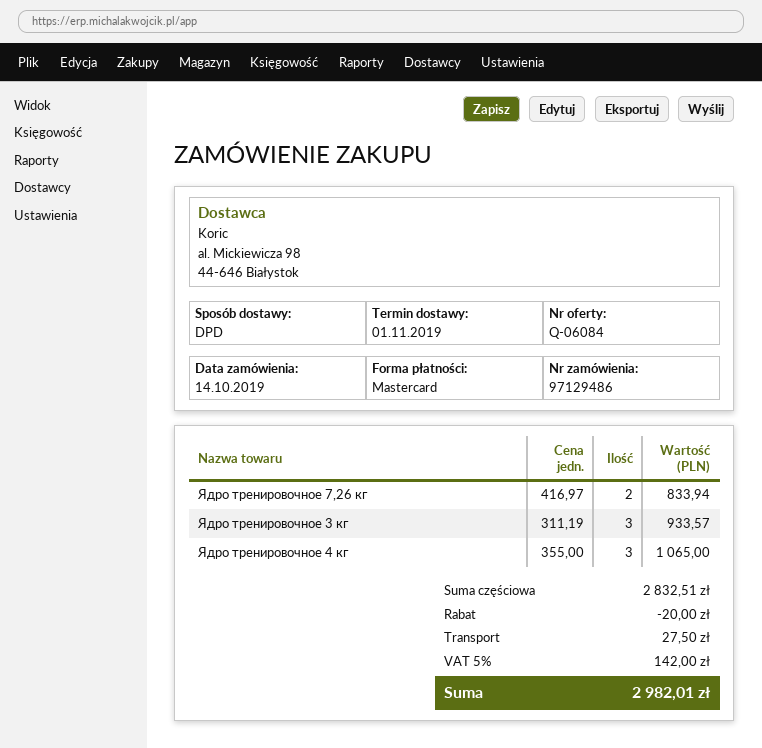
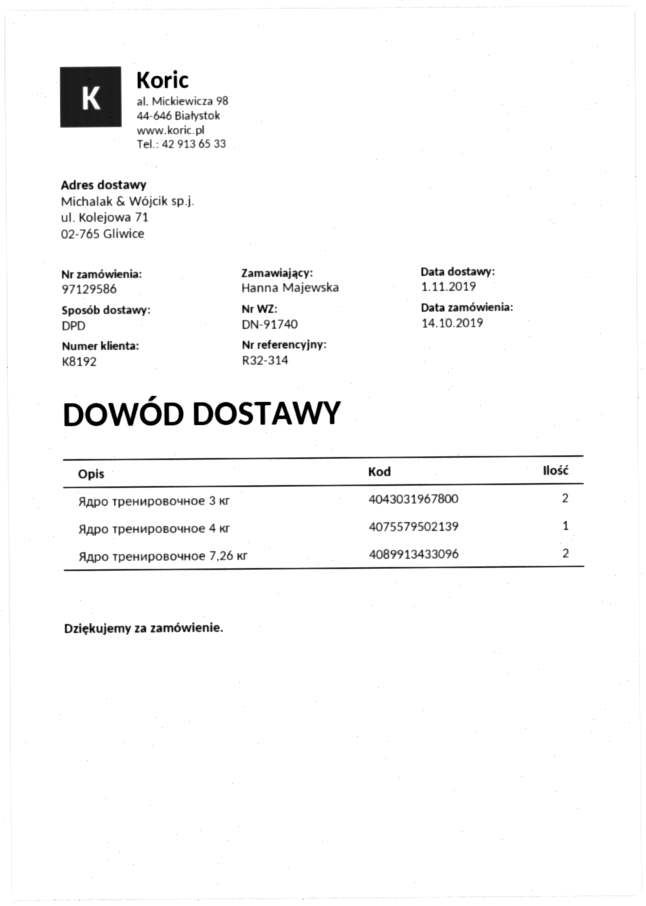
order number: 97129486 -> 97129586
Ядро тренировочное 3 кг: 3 -> 2
Ядро тренировочное 4 кг: 3 -> 1

